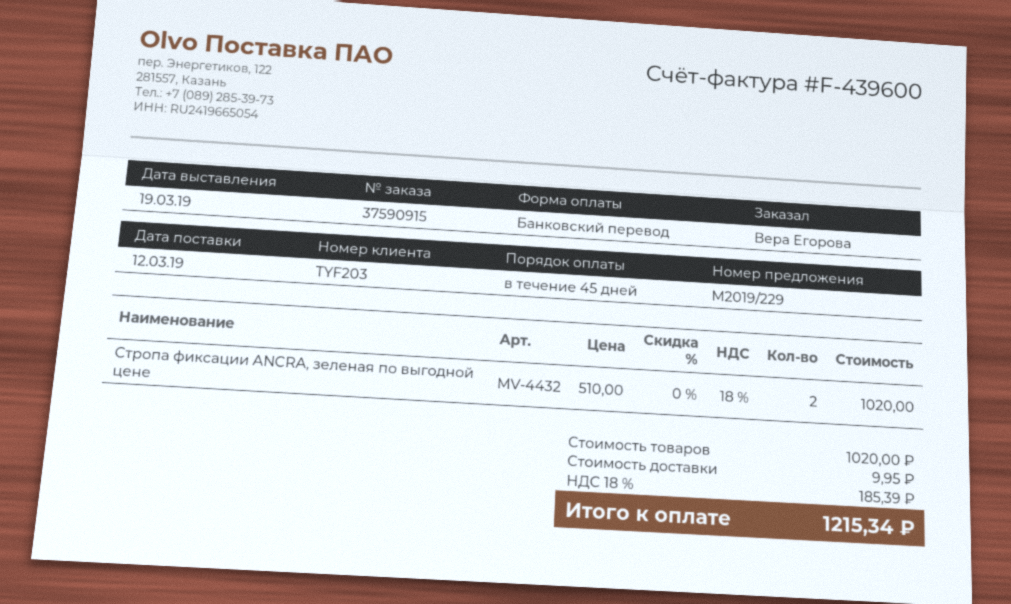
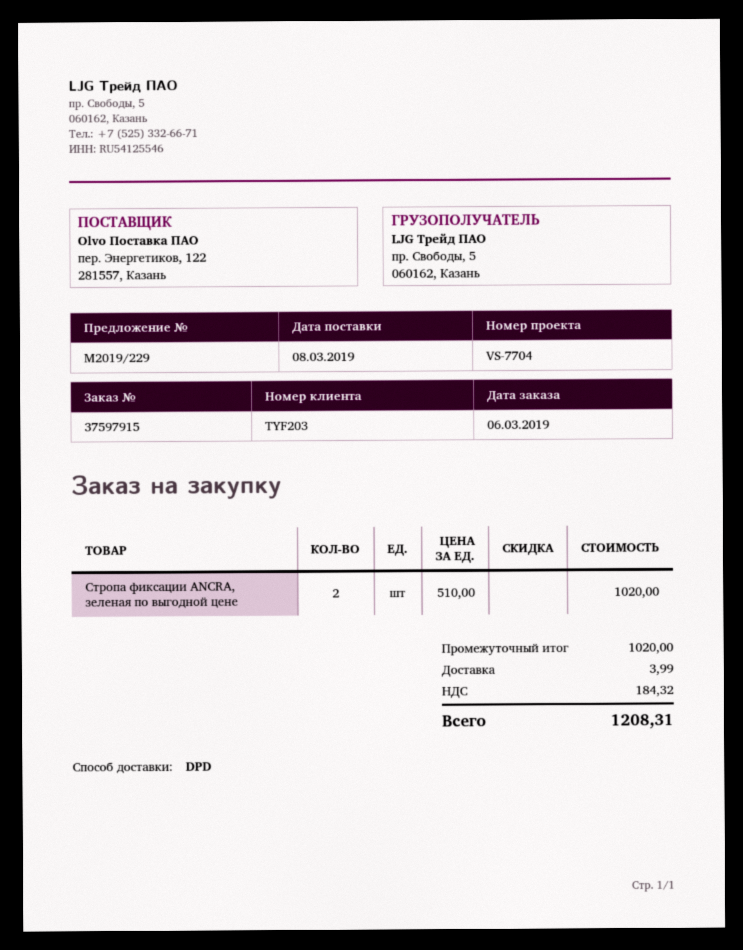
order number: 37590915 -> 37597915
delivery date: 2019-03-12 -> 2019-03-08
shipping: 9.95 -> 3.99
tax: 185.39 -> 184.32
total: 1215.34 -> 1208.31

